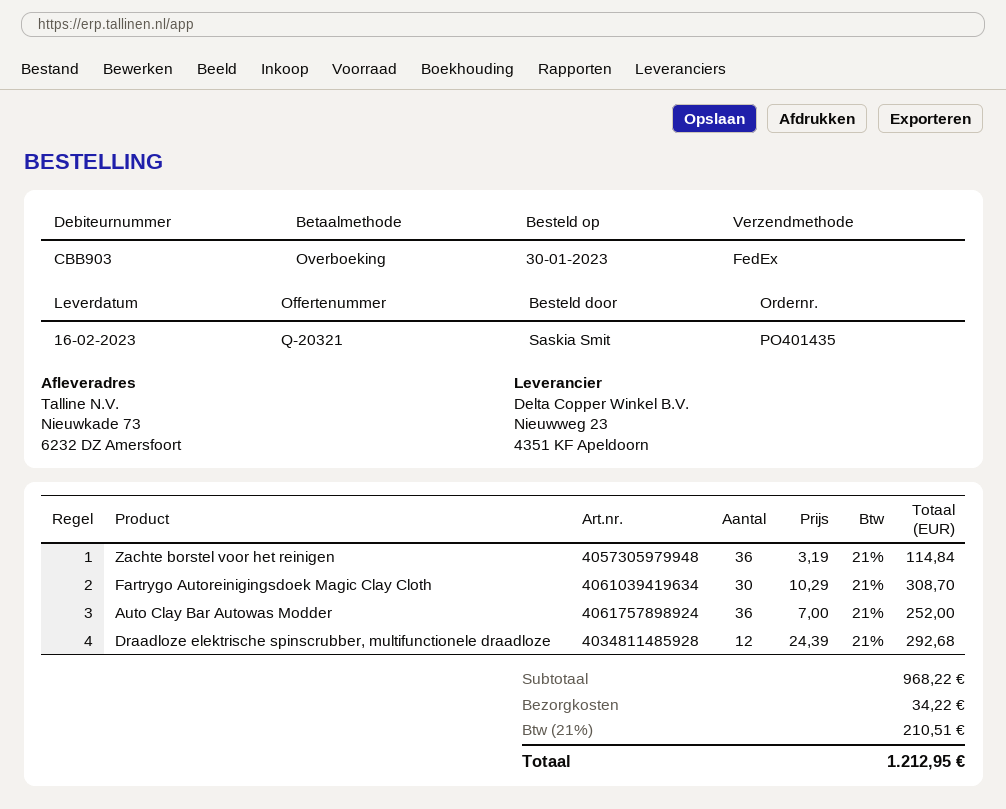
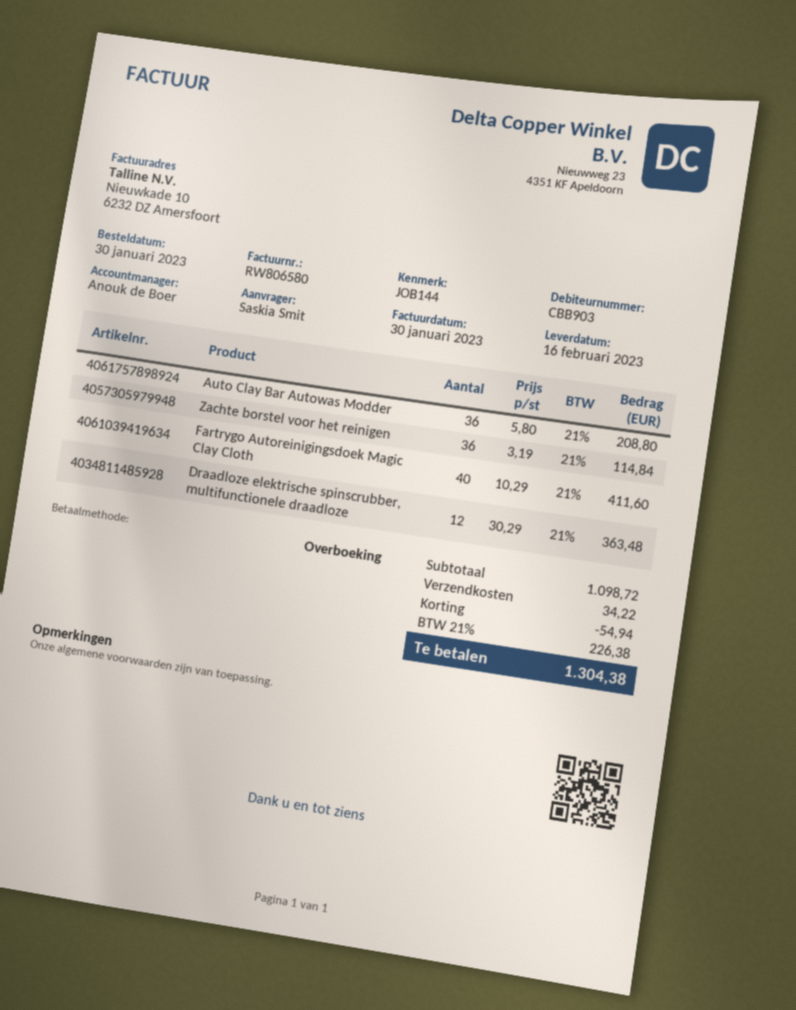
Fartrygo Autoreinigingsdoek Magic Clay Cloth: 30 x 10.29 = 308.70 -> 40 x 10.29 = 411.60
Auto Clay Bar Autowas Modder: 36 x 7.00 = 252.00 -> 36 x 5.80 = 208.80
Draadloze elektrische spinscrubber, multifunctionele draadloze: 12 x 24.39 = 292.68 -> 12 x 30.29 = 363.48
subtotal: 968.22 -> 1098.72
discount: none -> 54.94
tax: 21% = 210.51 -> 21% = 226.38
total: 1212.95 -> 1304.38

